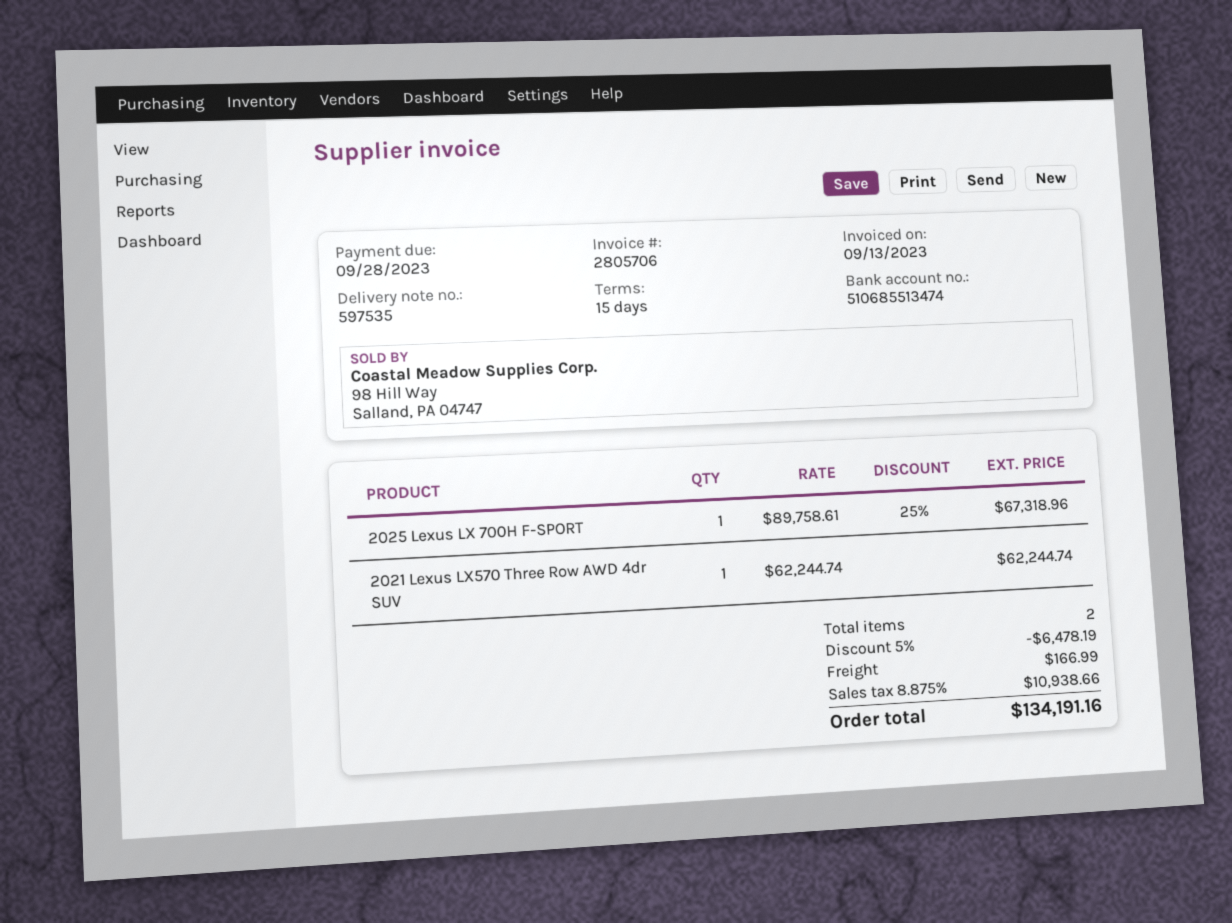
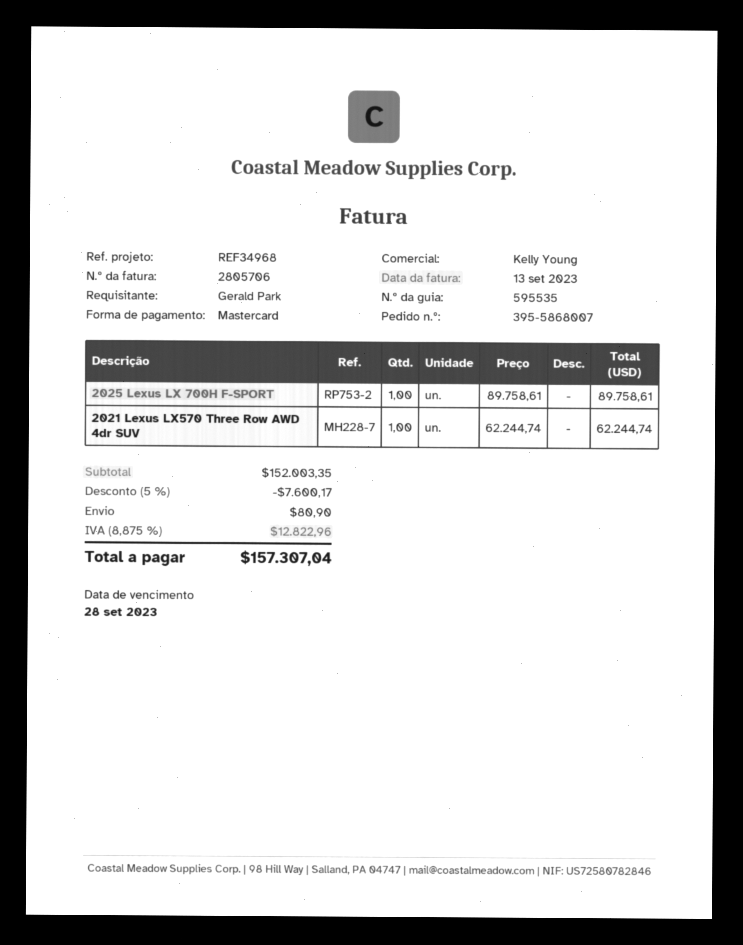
delivery note number: 597535 -> 595535
2025 Lexus LX 700H F-SPORT: 1 x 89758.61 - 25% = 67318.96 -> 1 x 89758.61 = 89758.61
discount: 5% = 6478.19 -> 5% = 7600.17
shipping: 166.99 -> 80.90
tax: 8.875% = 10938.66 -> 8.875% = 12822.96
total: 134191.16 -> 157307.04

